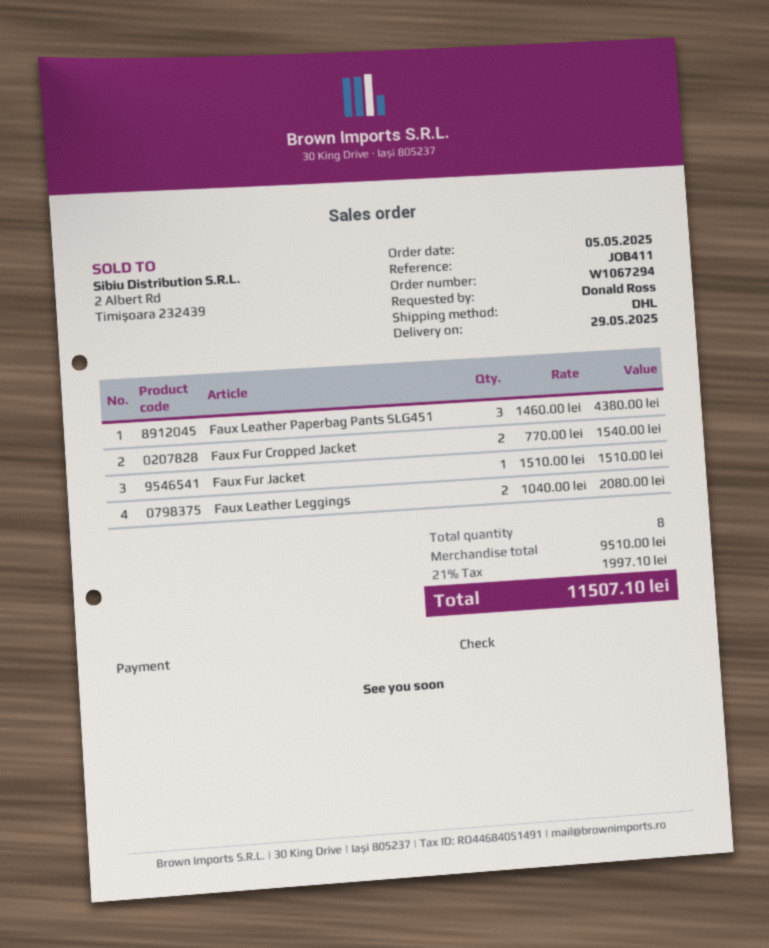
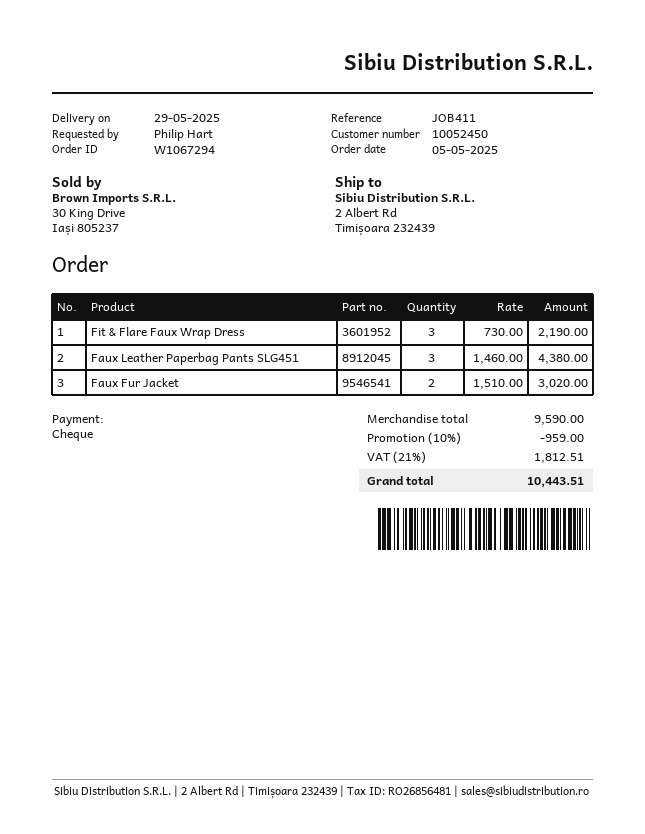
ordered by: Donald Ross -> Philip Hart
Faux Fur Cropped Jacket: 2 x 770.00 = 1540.00 -> none
Faux Fur Jacket: 1 x 1510.00 = 1510.00 -> 2 x 1510.00 = 3020.00
Faux Leather Leggings: 2 x 1040.00 = 2080.00 -> none
Fit & Flare Faux Wrap Dress: none -> 3 x 730.00 = 2190.00
subtotal: 9510.00 -> 9590.00
discount: none -> 10% = 959.00
tax: 21% = 1997.10 -> 21% = 1812.51
total: 11507.10 -> 10443.51

